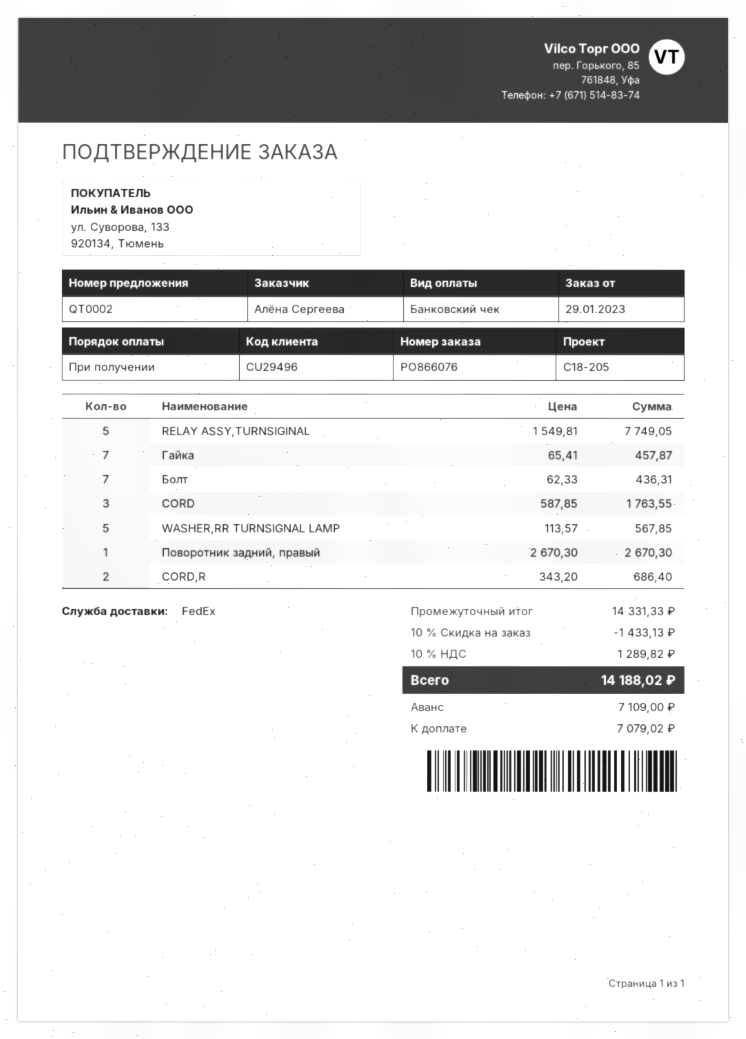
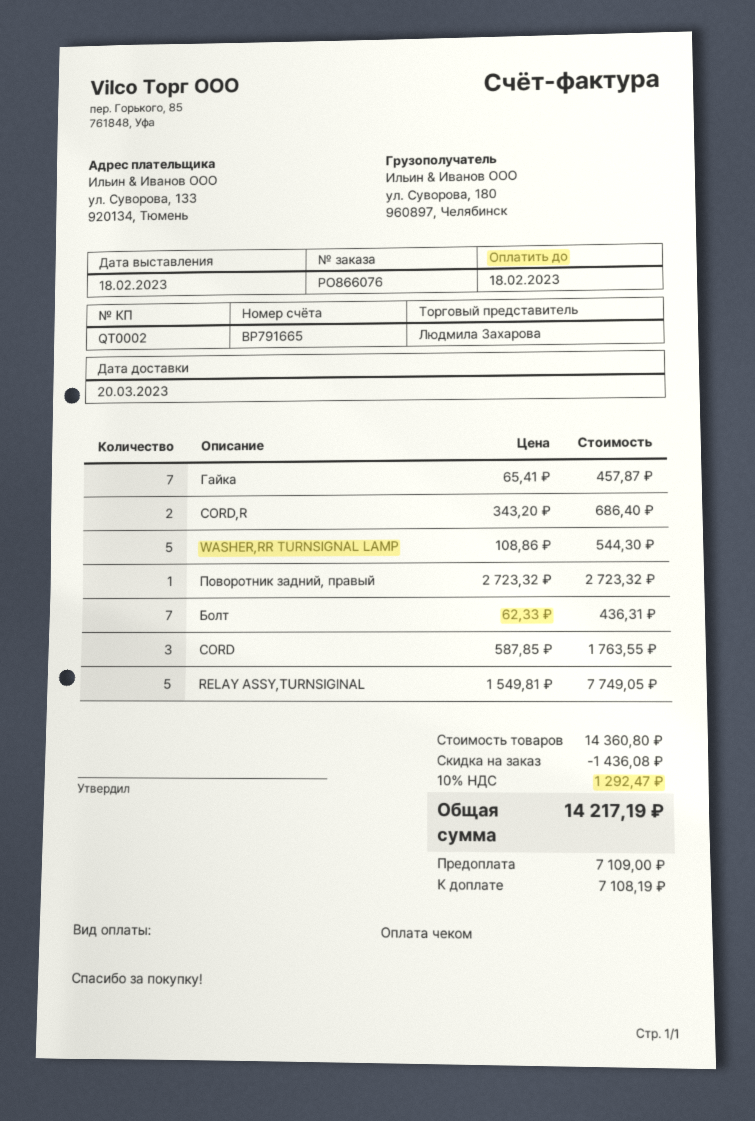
WASHER,RR TURNSIGNAL LAMP: 5 x 113.57 = 567.85 -> 5 x 108.86 = 544.30
Поворотник задний, правый: 1 x 2670.30 = 2670.30 -> 1 x 2723.32 = 2723.32
subtotal: 14331.33 -> 14360.80
discount: 1433.13 -> 1436.08
tax: 10% = 1289.82 -> 10% = 1292.47
total: 14188.02 -> 14217.19
balance: 7079.02 -> 7108.19

